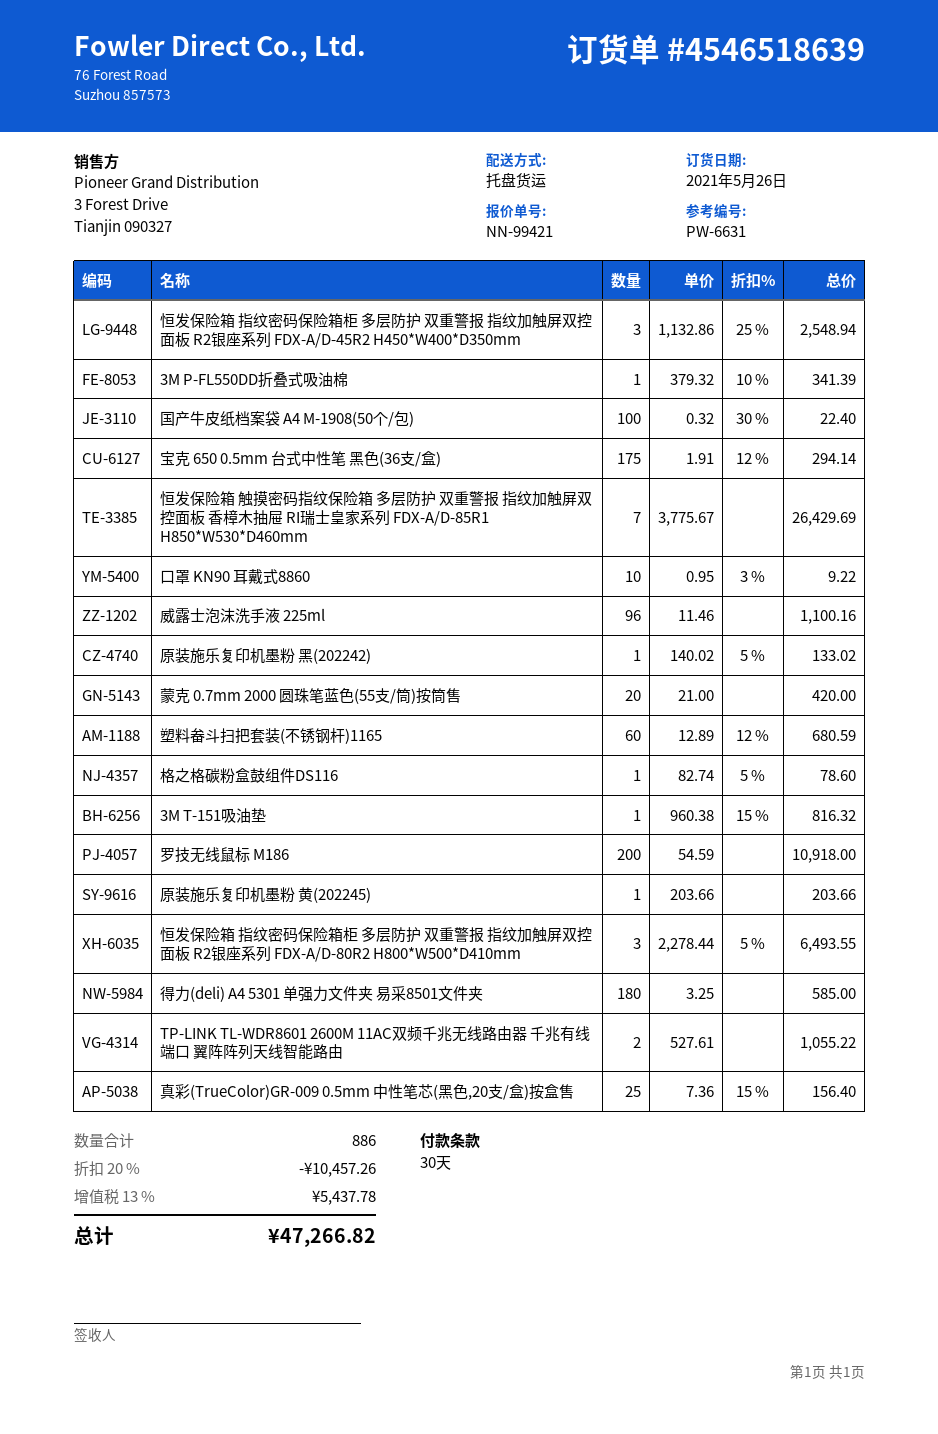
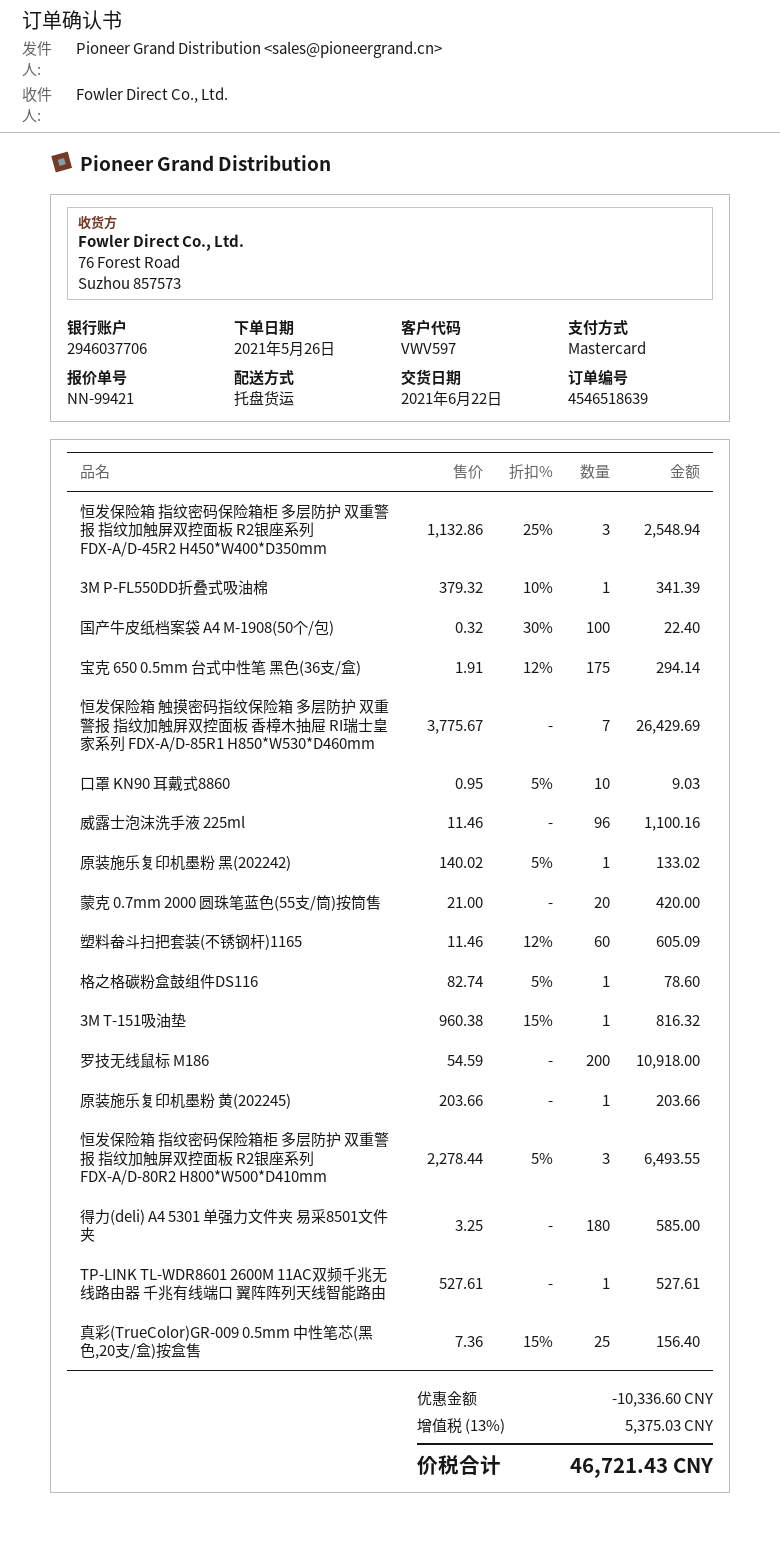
口罩 KN90 耳戴式8860: 10 x 0.95 - 3% = 9.22 -> 10 x 0.95 - 5% = 9.03
塑料畚斗扫把套装(不锈钢杆)1165: 60 x 12.89 - 12% = 680.59 -> 60 x 11.46 - 12% = 605.09
TP-LINK TL-WDR8601 2600M 11AC双频千兆无线路由器 千兆有线端口 翼阵阵列天线智能路由: 2 x 527.61 = 1055.22 -> 1 x 527.61 = 527.61
discount: 10457.26 -> 10336.60
tax: 13% = 5437.78 -> 13% = 5375.03
total: 47266.82 -> 46721.43

